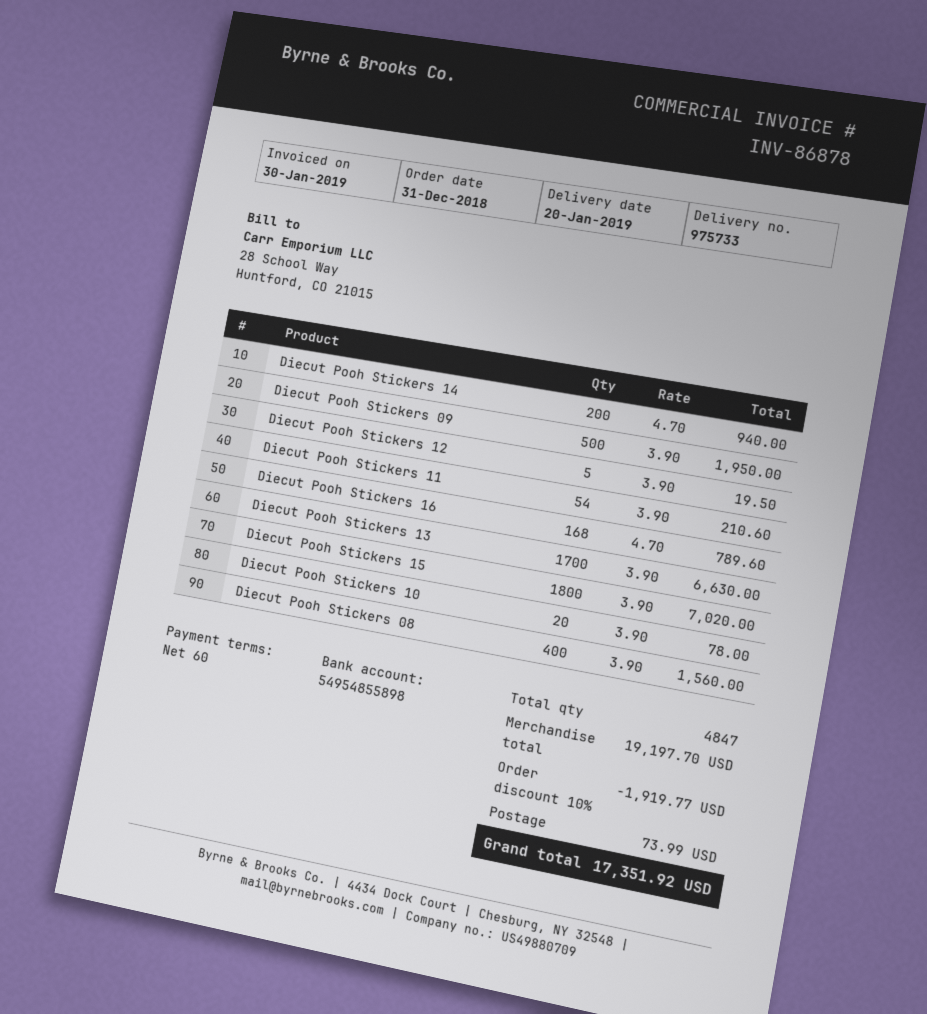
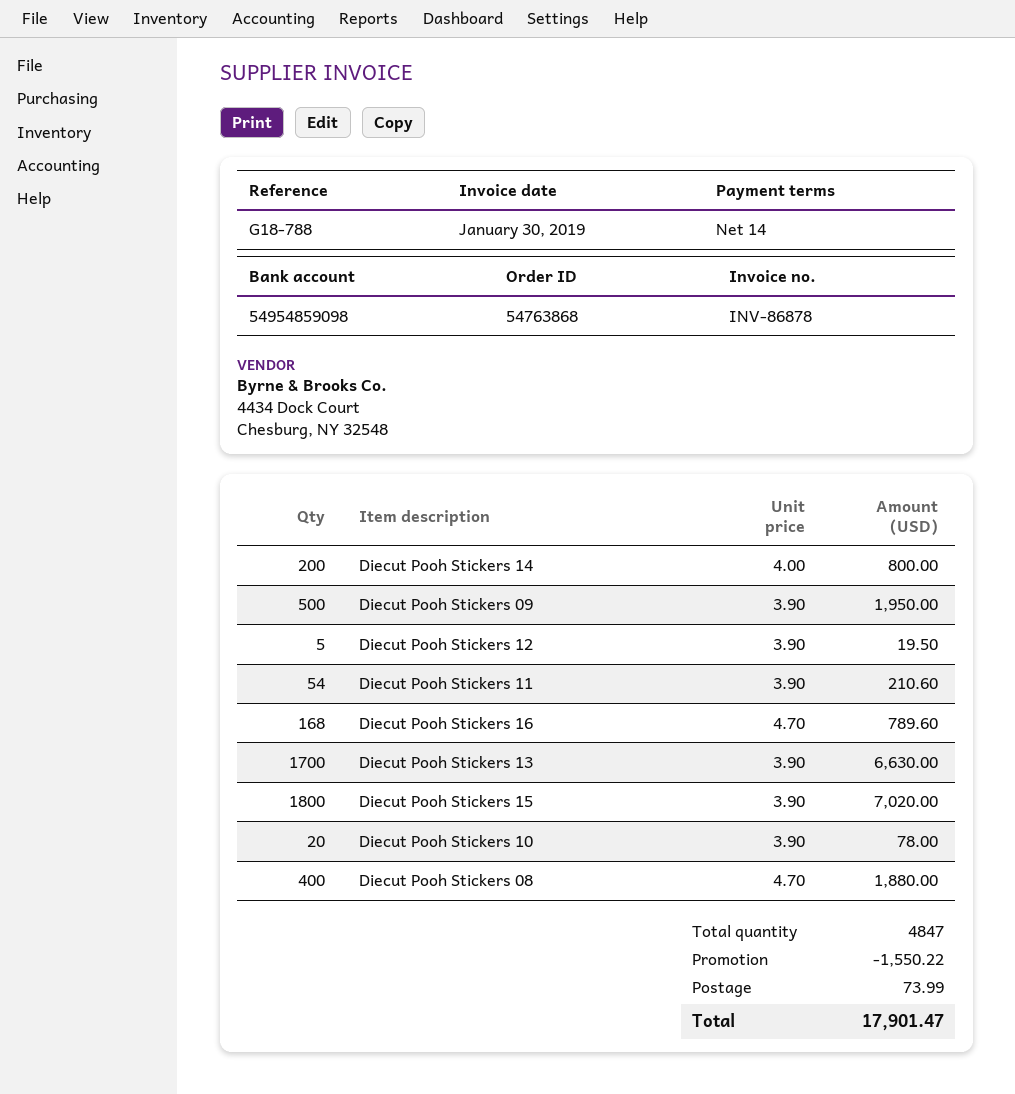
payment terms: 60 days -> 14 days
bank account: 54954855898 -> 54954859098
Diecut Pooh Stickers 14: 200 x 4.70 = 940.00 -> 200 x 4.00 = 800.00
Diecut Pooh Stickers 08: 400 x 3.90 = 1560.00 -> 400 x 4.70 = 1880.00
discount: 1919.77 -> 1550.22
total: 17351.92 -> 17901.47

